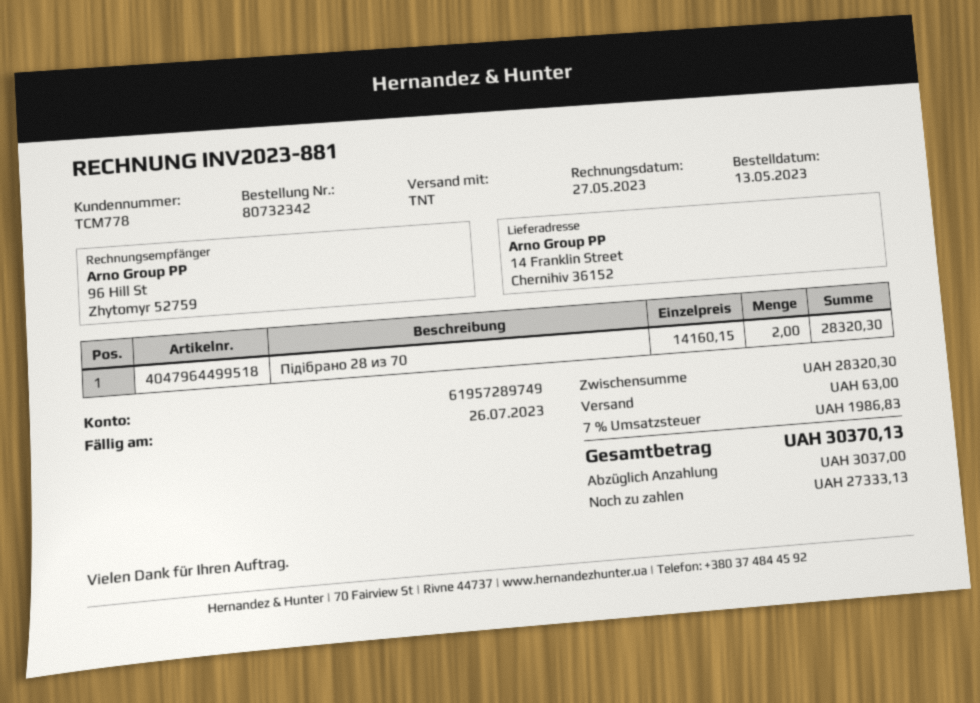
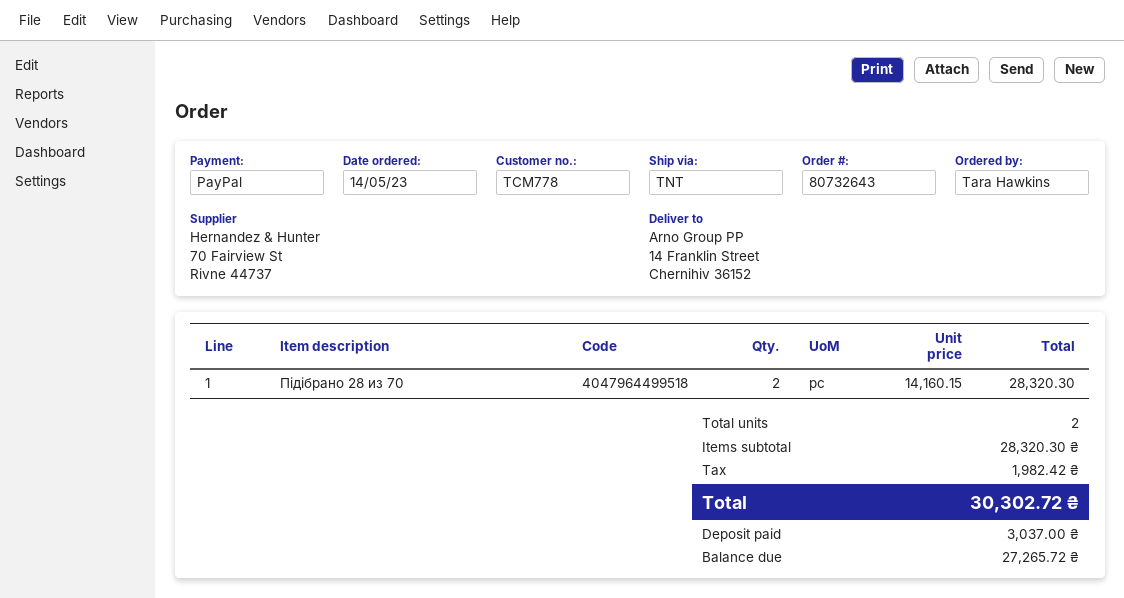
order number: 80732342 -> 80732643
order date: 2023-05-13 -> 2023-05-14
shipping: 63.00 -> none
tax: 1986.83 -> 1982.42
total: 30370.13 -> 30302.72
balance: 27333.13 -> 27265.72

